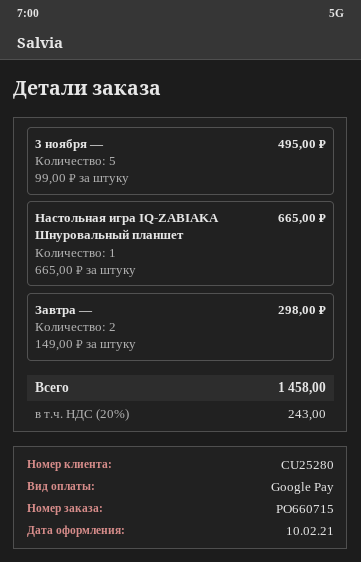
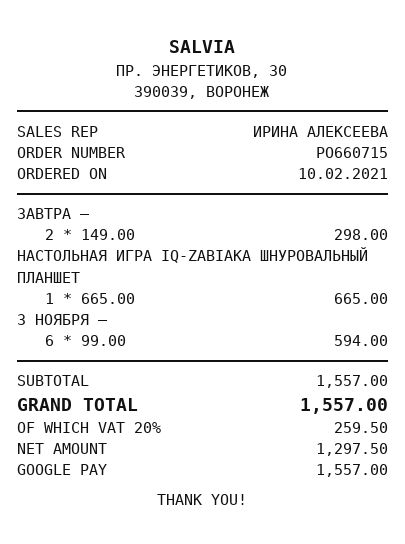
3 ноября —: 5 x 99.00 = 495.00 -> 6 x 99.00 = 594.00
tax: 20% = 243.00 -> 20% = 259.50
total: 1458.00 -> 1557.00

